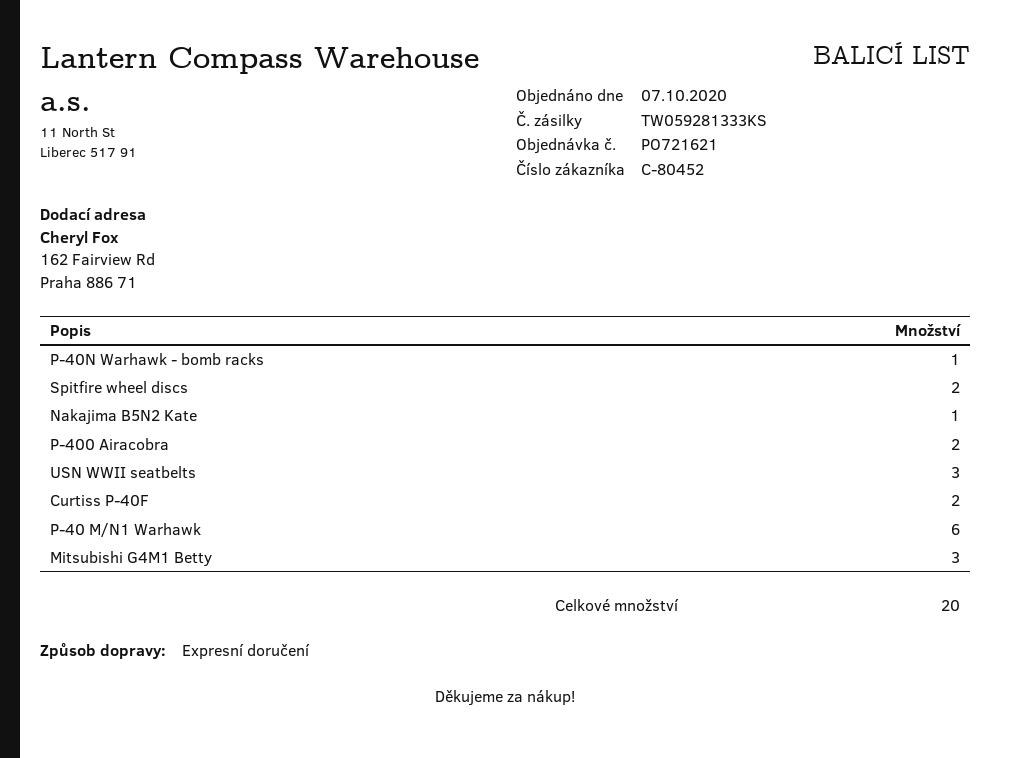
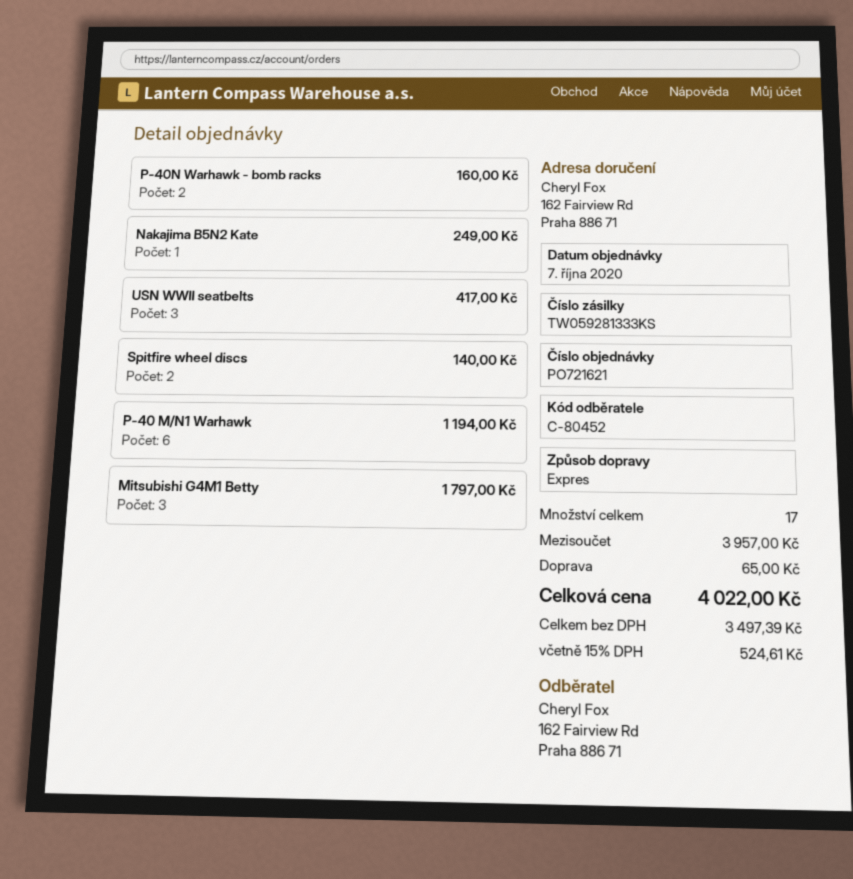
P-40N Warhawk - bomb racks: 1 -> 2
P-400 Airacobra: 2 -> none
Curtiss P-40F: 2 -> none
total quantity: 20 -> 17

